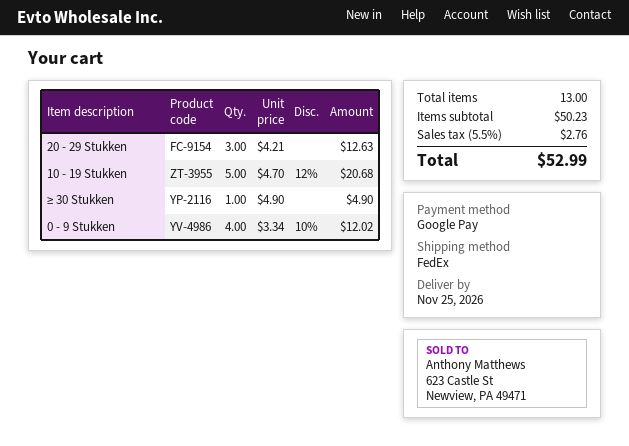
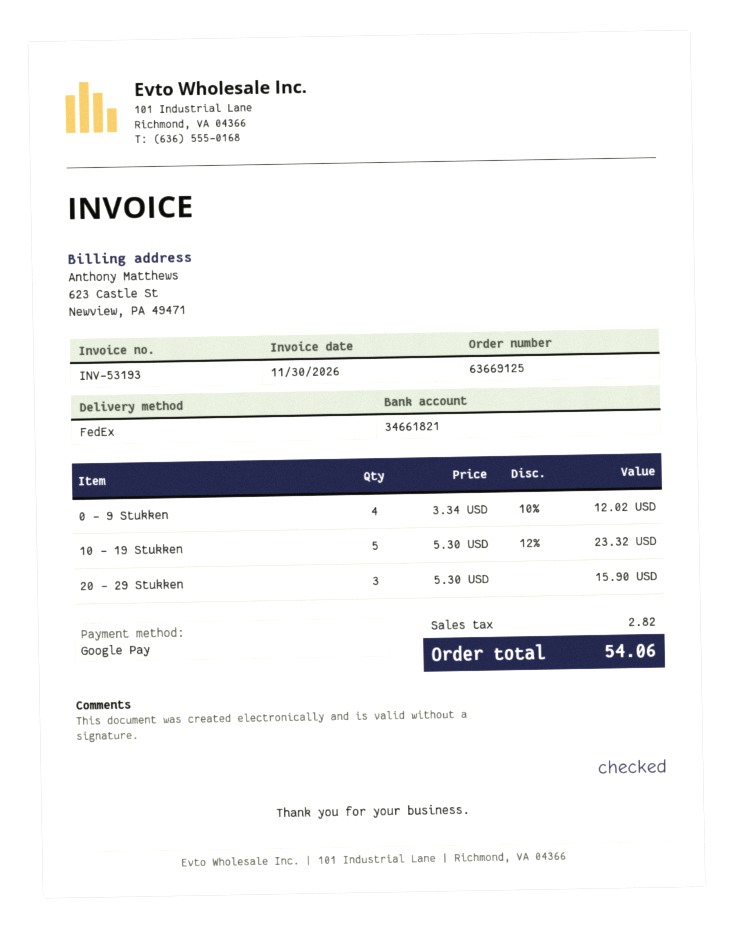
20 - 29 Stukken: 3 x 4.21 = 12.63 -> 3 x 5.30 = 15.90
10 - 19 Stukken: 5 x 4.70 - 12% = 20.68 -> 5 x 5.30 - 12% = 23.32
≥ 30 Stukken: 1 x 4.90 = 4.90 -> none
tax: 2.76 -> 2.82
total: 52.99 -> 54.06

